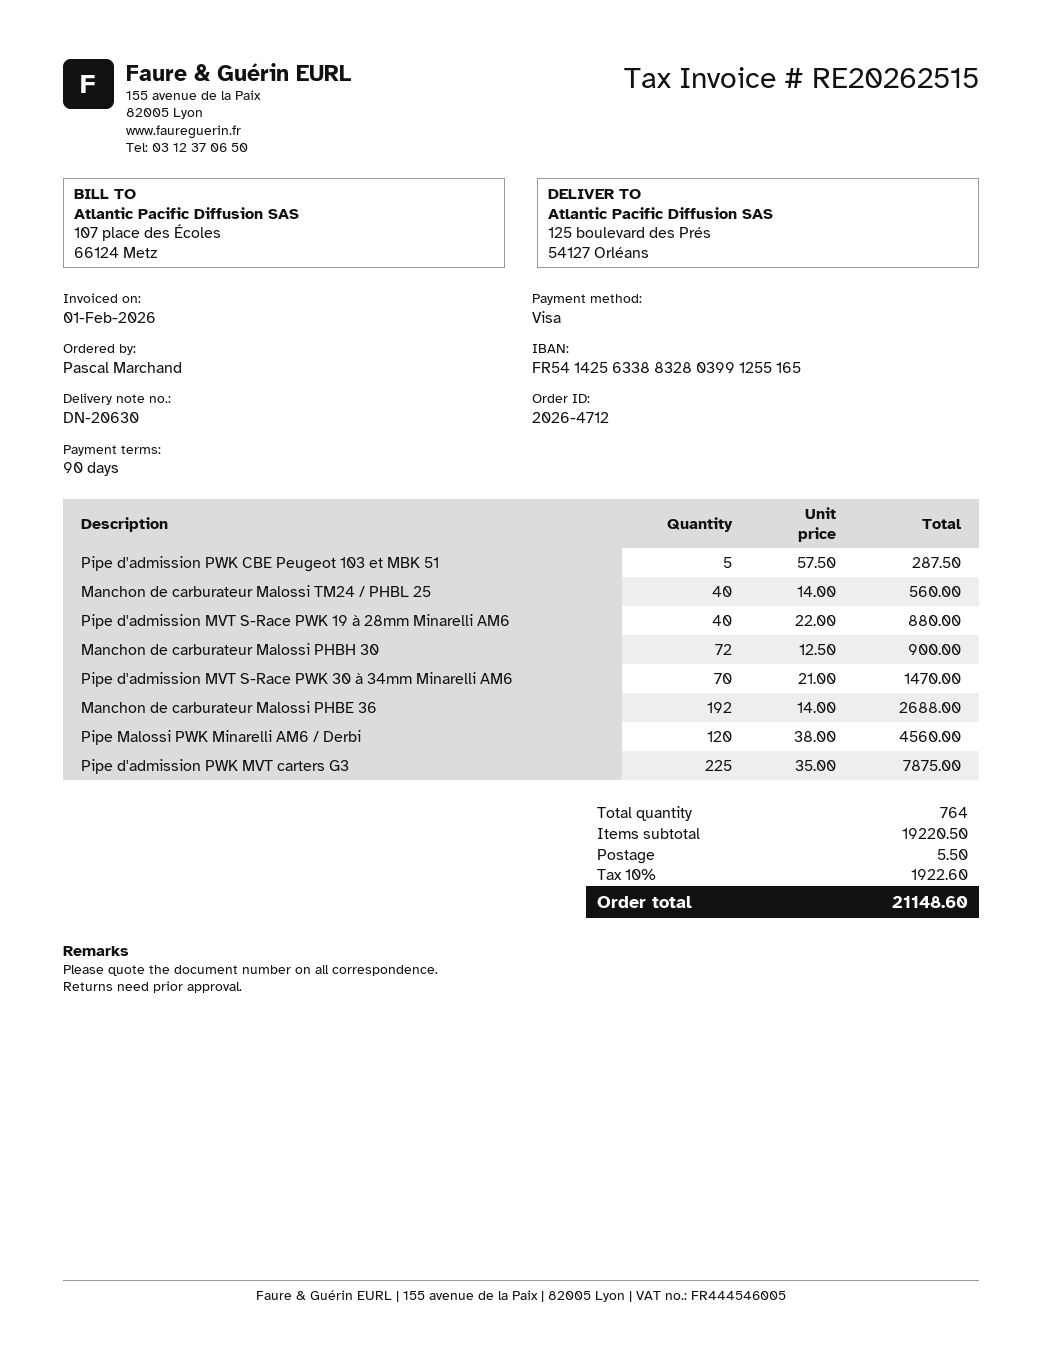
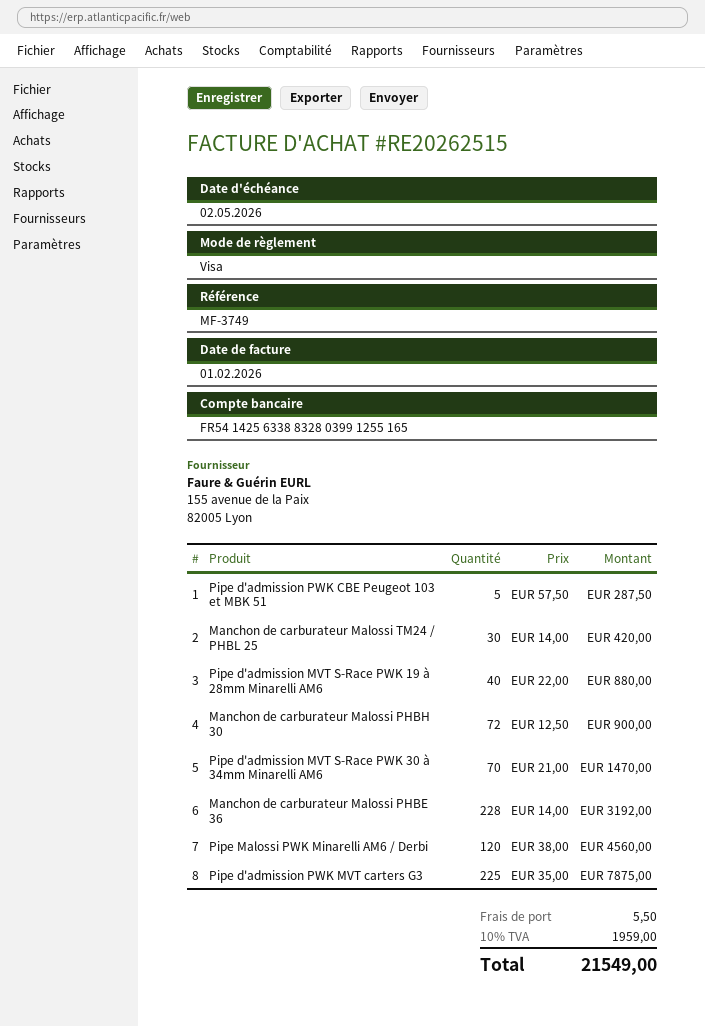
Manchon de carburateur Malossi TM24 / PHBL 25: 40 x 14.00 = 560.00 -> 30 x 14.00 = 420.00
Manchon de carburateur Malossi PHBE 36: 192 x 14.00 = 2688.00 -> 228 x 14.00 = 3192.00
tax: 10% = 1922.60 -> 10% = 1959.00
total: 21148.60 -> 21549.00

